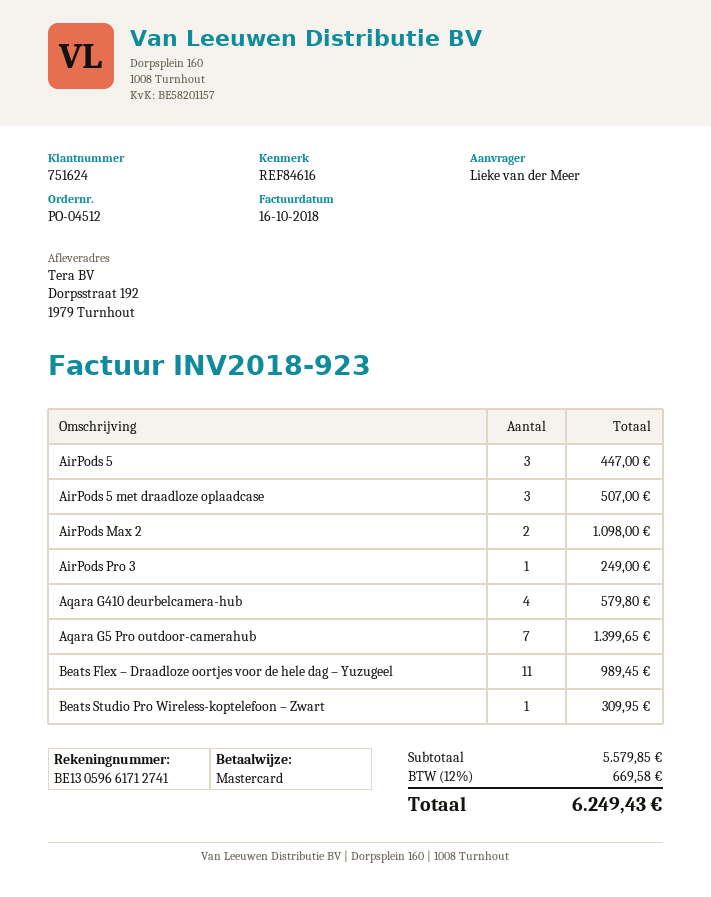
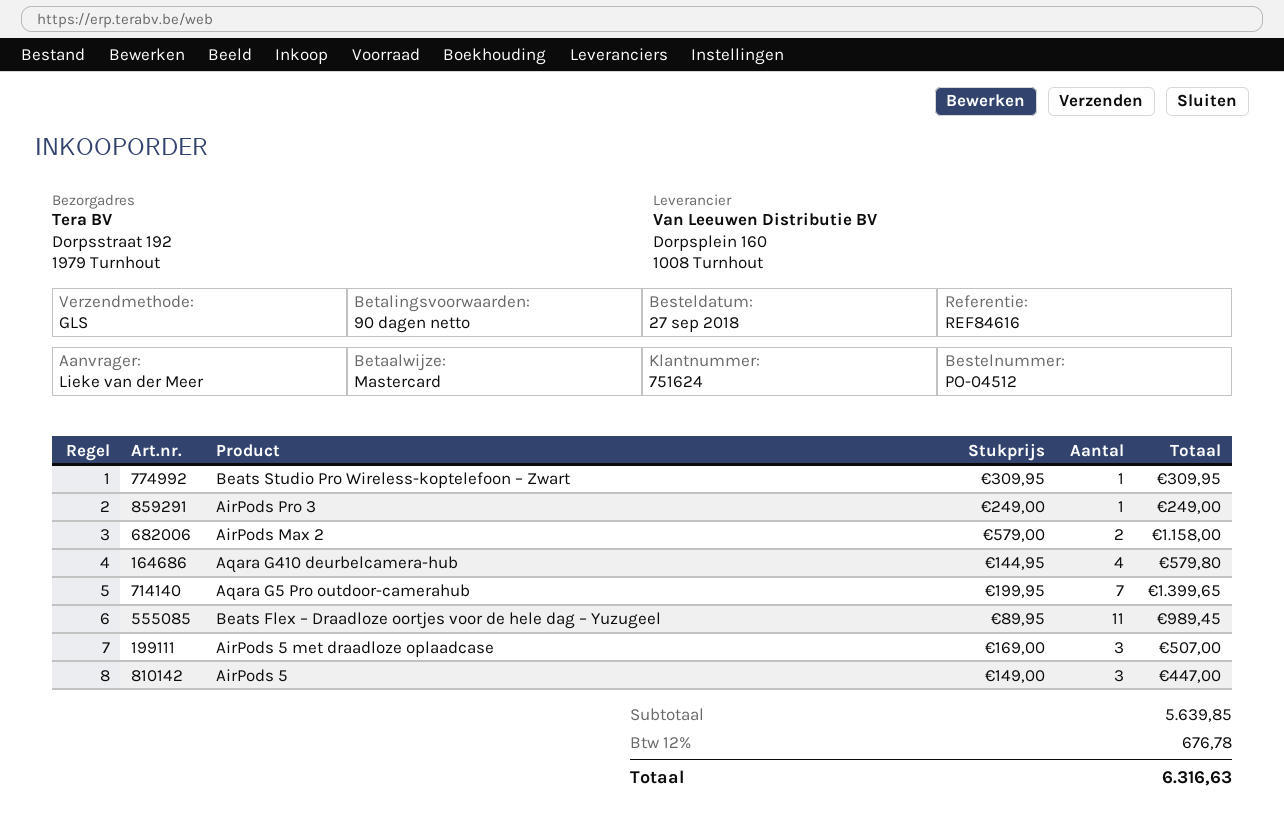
AirPods Max 2: 2 for 1098.00 -> 2 for 1158.00
subtotal: 5579.85 -> 5639.85
tax: 12% = 669.58 -> 12% = 676.78
total: 6249.43 -> 6316.63

